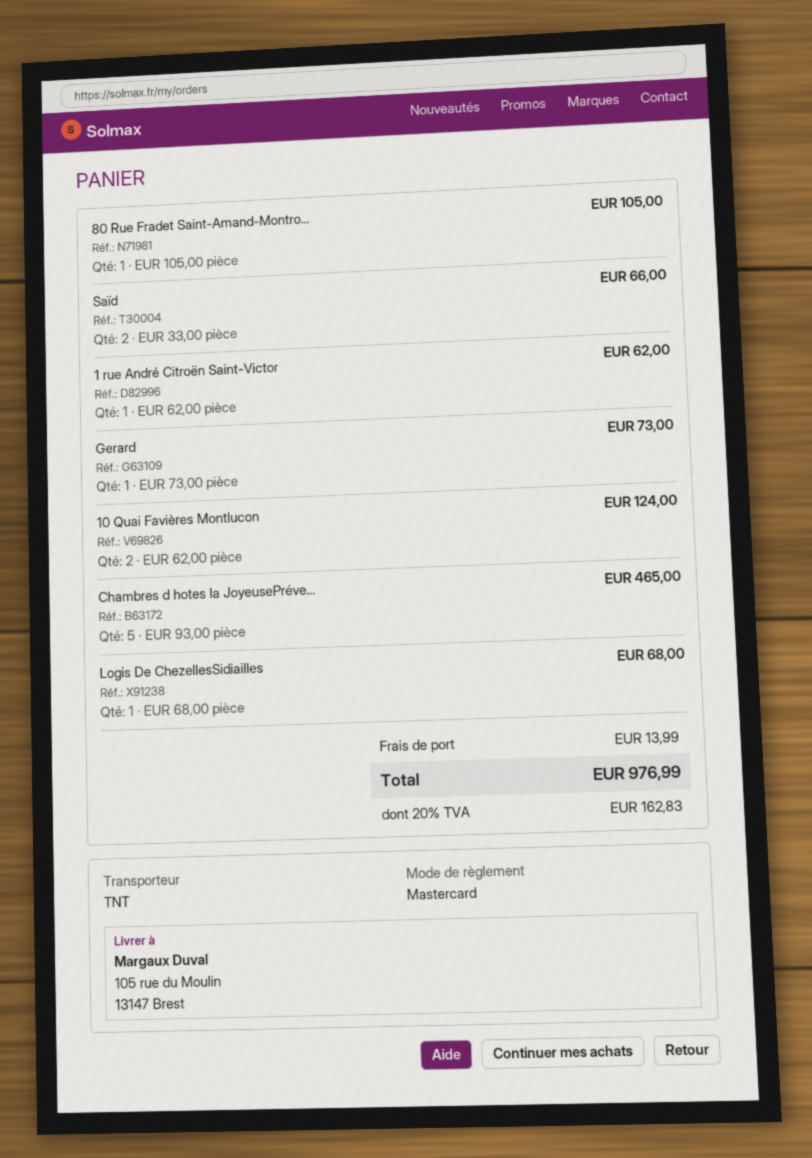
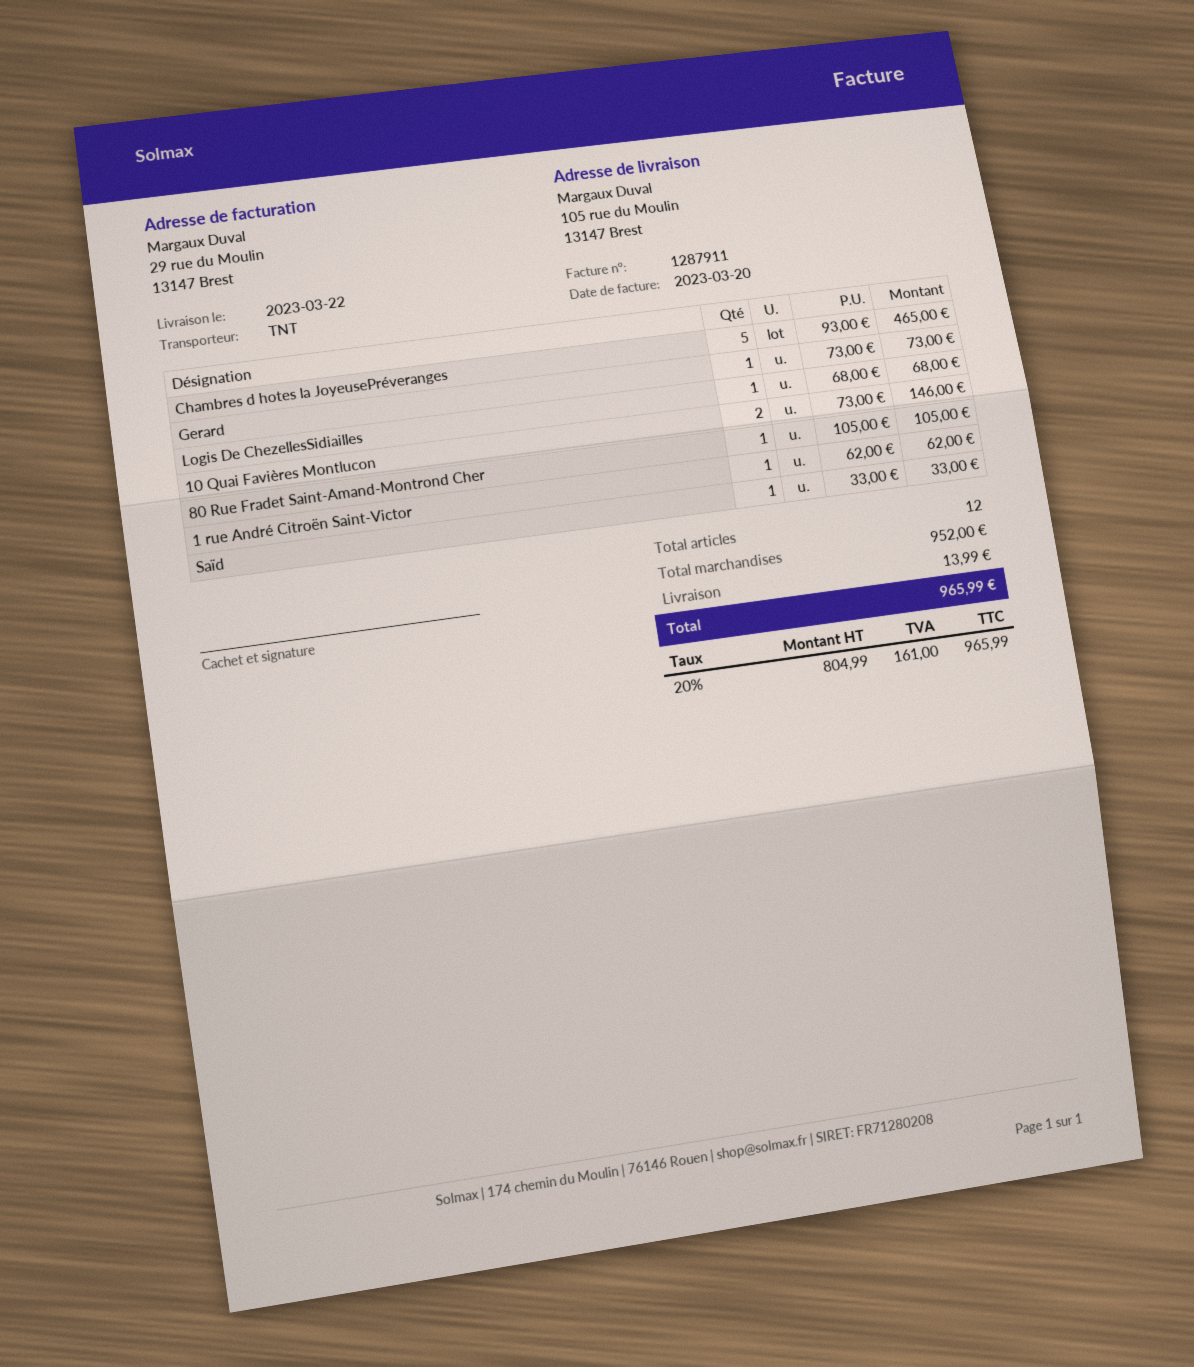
Saïd: 2 x 33.00 = 66.00 -> 1 x 33.00 = 33.00
10 Quai Favières Montlucon: 2 x 62.00 = 124.00 -> 2 x 73.00 = 146.00
tax: 20% = 162.83 -> 20% = 161.00
total: 976.99 -> 965.99

